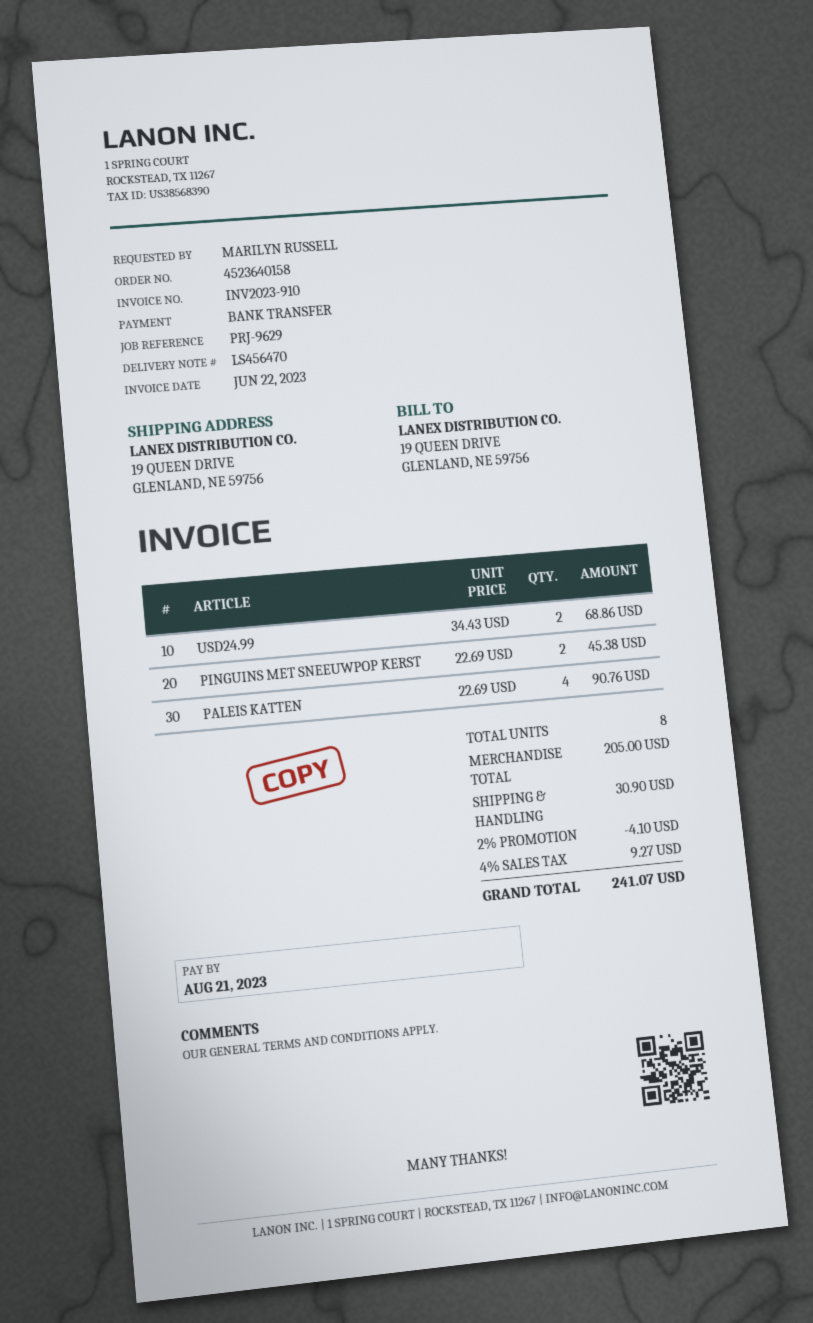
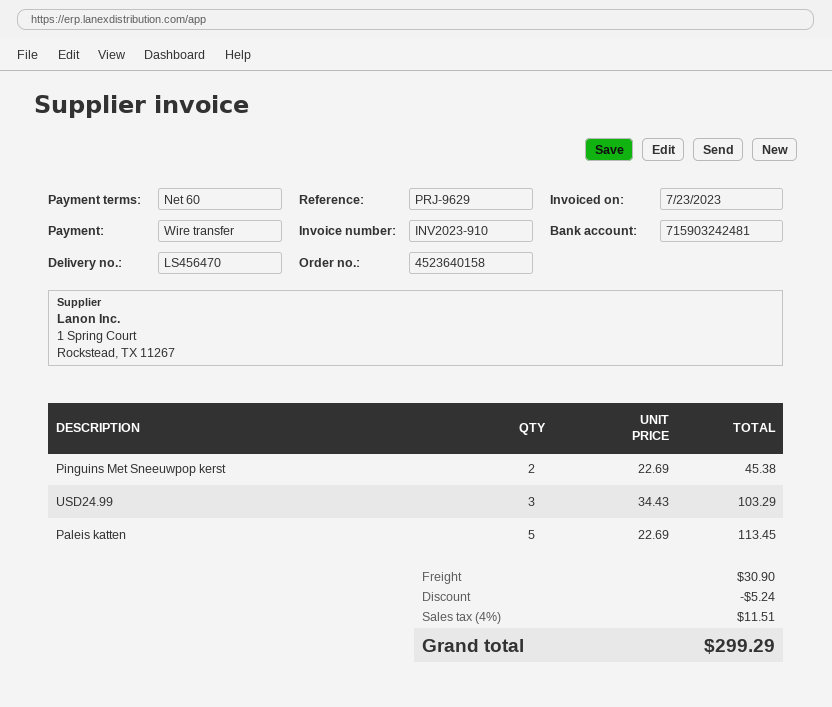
invoice date: 2023-06-22 -> 2023-07-23
USD24.99: 2 x 34.43 = 68.86 -> 3 x 34.43 = 103.29
PALEIS KATTEN: 4 x 22.69 = 90.76 -> 5 x 22.69 = 113.45
discount: 4.10 -> 5.24
tax: 4% = 9.27 -> 4% = 11.51
total: 241.07 -> 299.29

